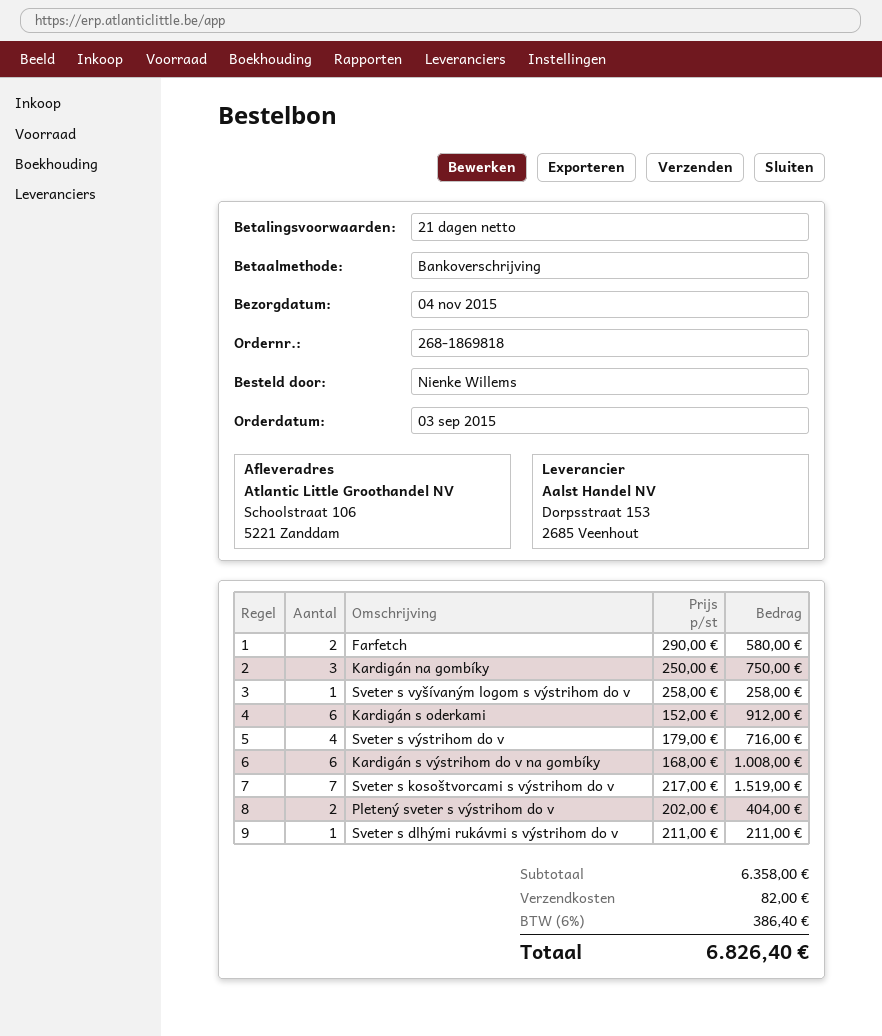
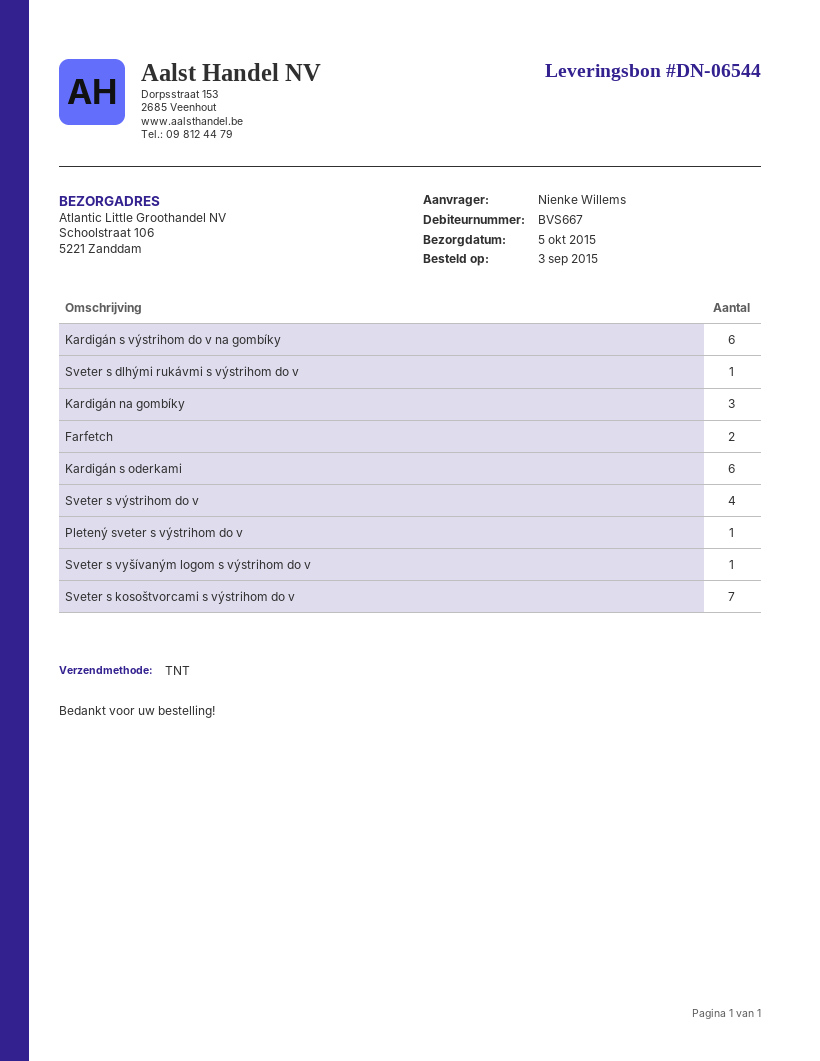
delivery date: 2015-11-04 -> 2015-10-05
Pletený sveter s výstrihom do v: 2 -> 1

